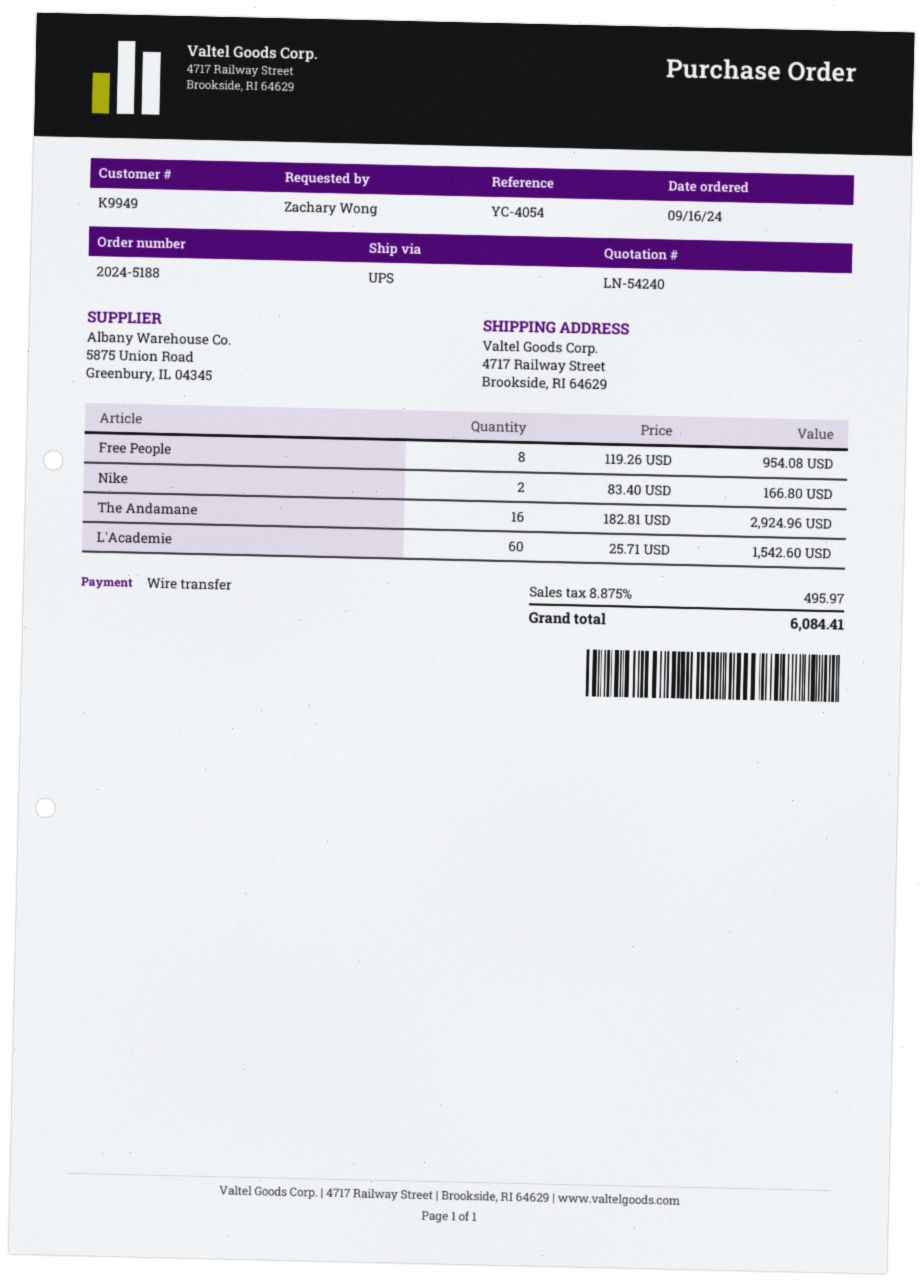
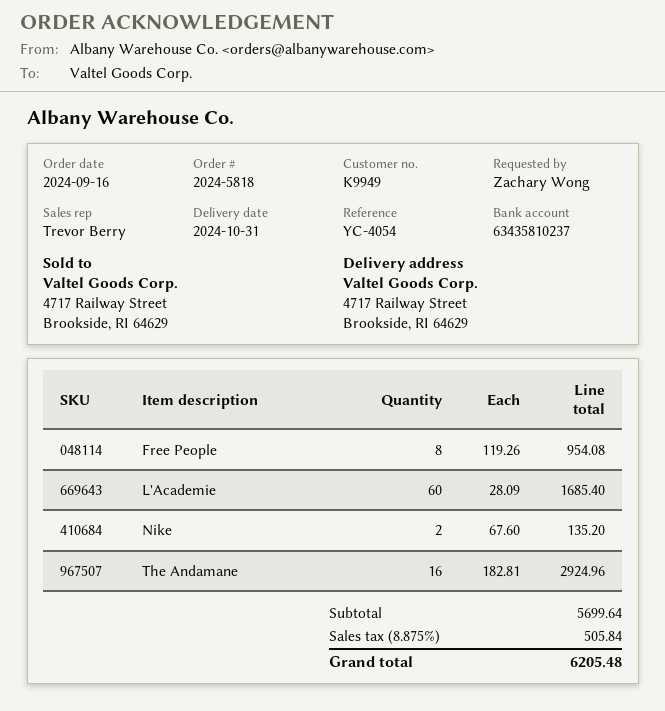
order number: 2024-5188 -> 2024-5818
Nike: 2 x 83.40 = 166.80 -> 2 x 67.60 = 135.20
L'Academie: 60 x 25.71 = 1542.60 -> 60 x 28.09 = 1685.40
tax: 8.875% = 495.97 -> 8.875% = 505.84
total: 6084.41 -> 6205.48

